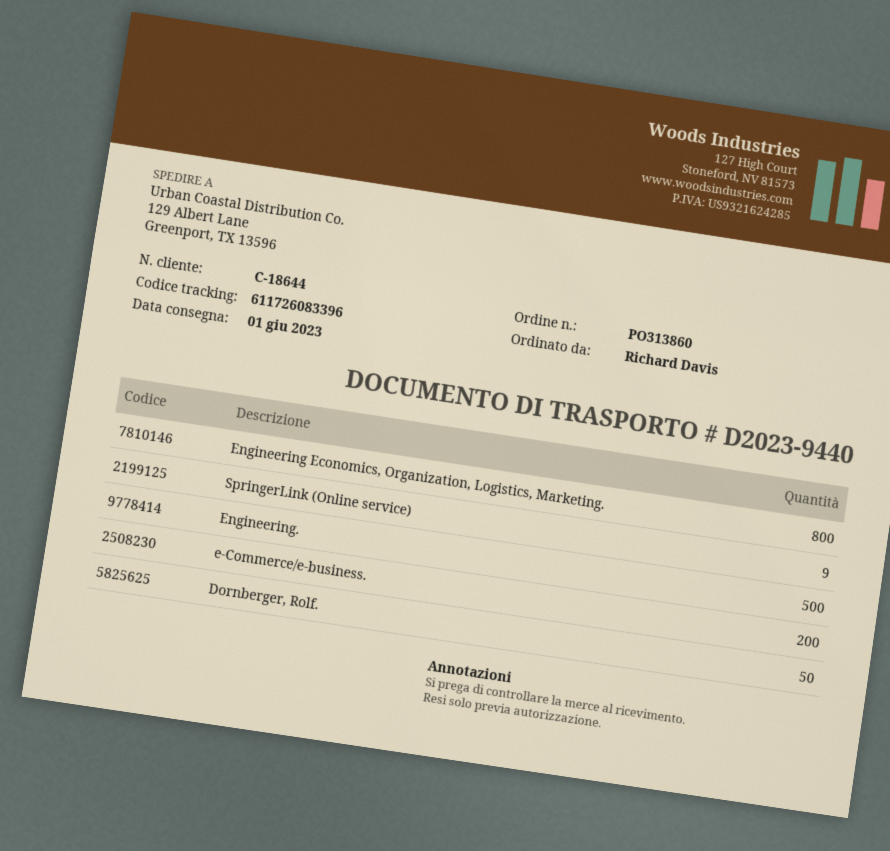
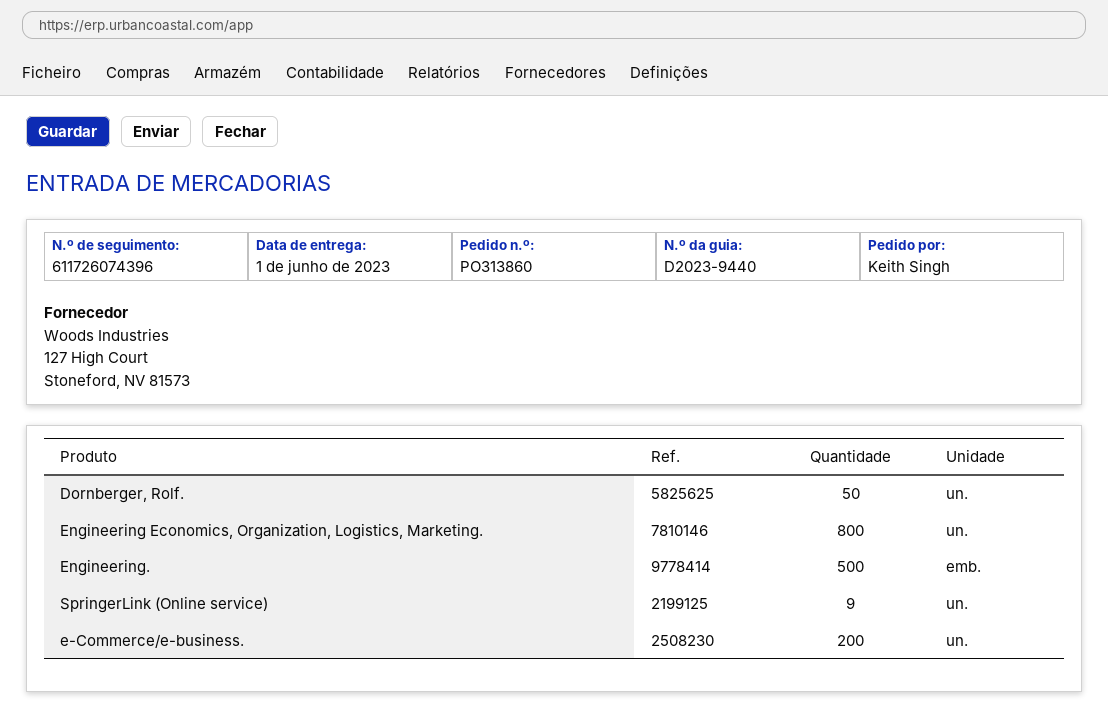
ordered by: Richard Davis -> Keith Singh
tracking number: 611726083396 -> 611726074396

